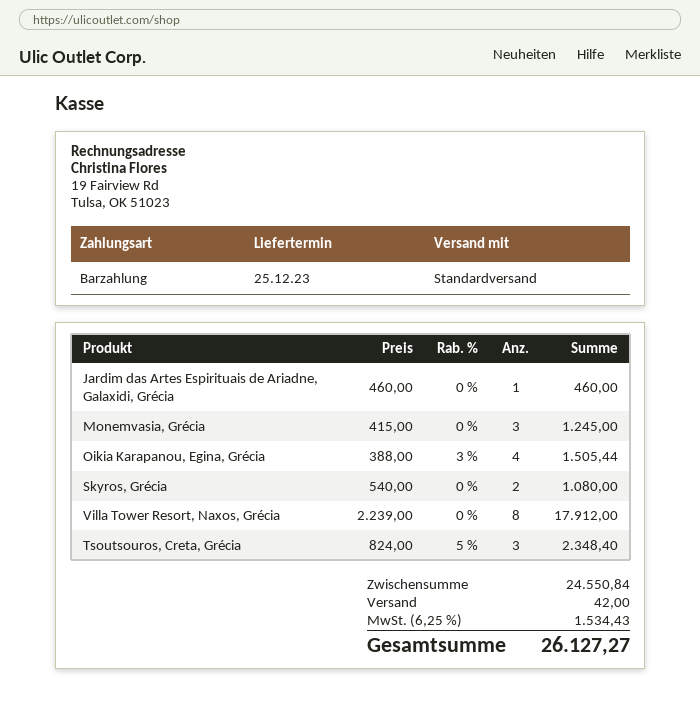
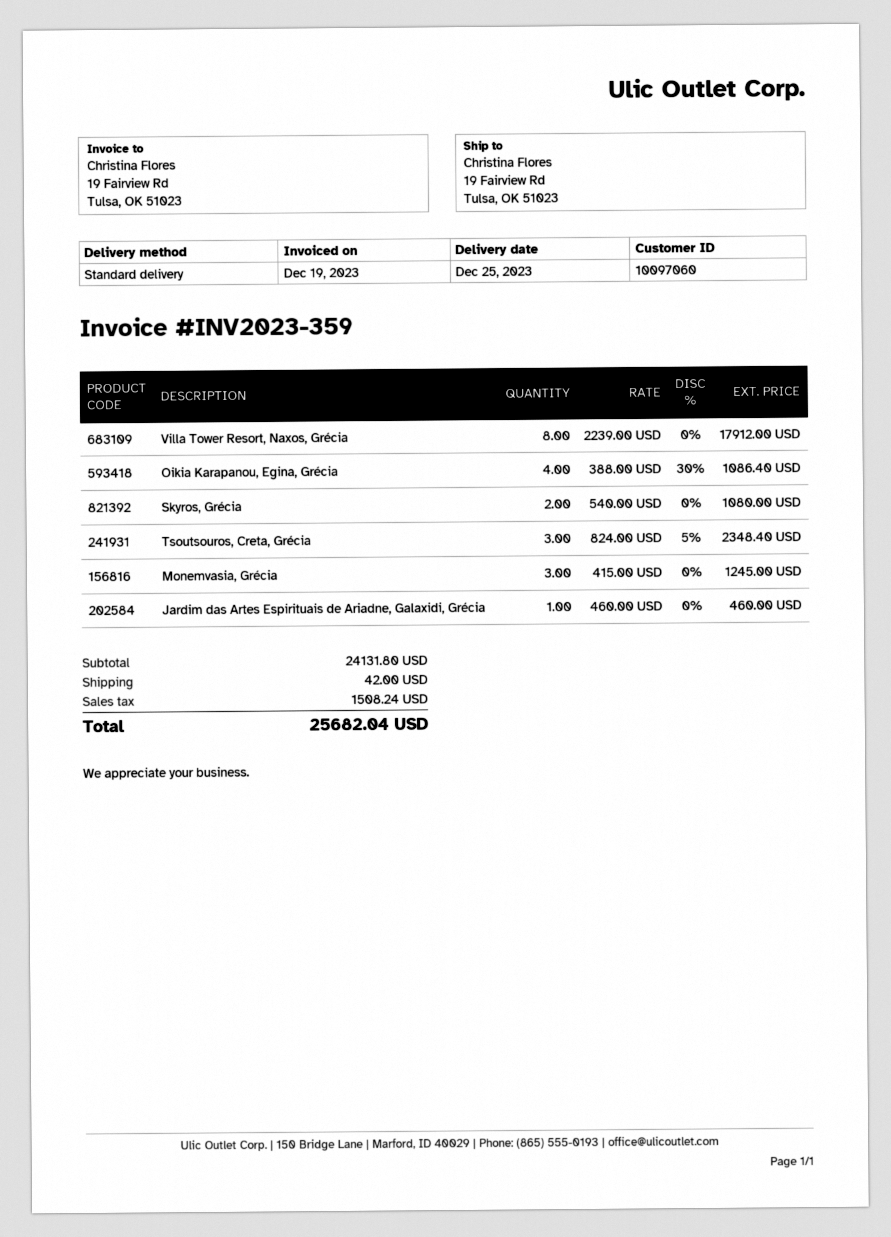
Oikia Karapanou, Egina, Grécia: 4 x 388.00 - 3% = 1505.44 -> 4 x 388.00 - 30% = 1086.40
subtotal: 24550.84 -> 24131.80
tax: 1534.43 -> 1508.24
total: 26127.27 -> 25682.04

